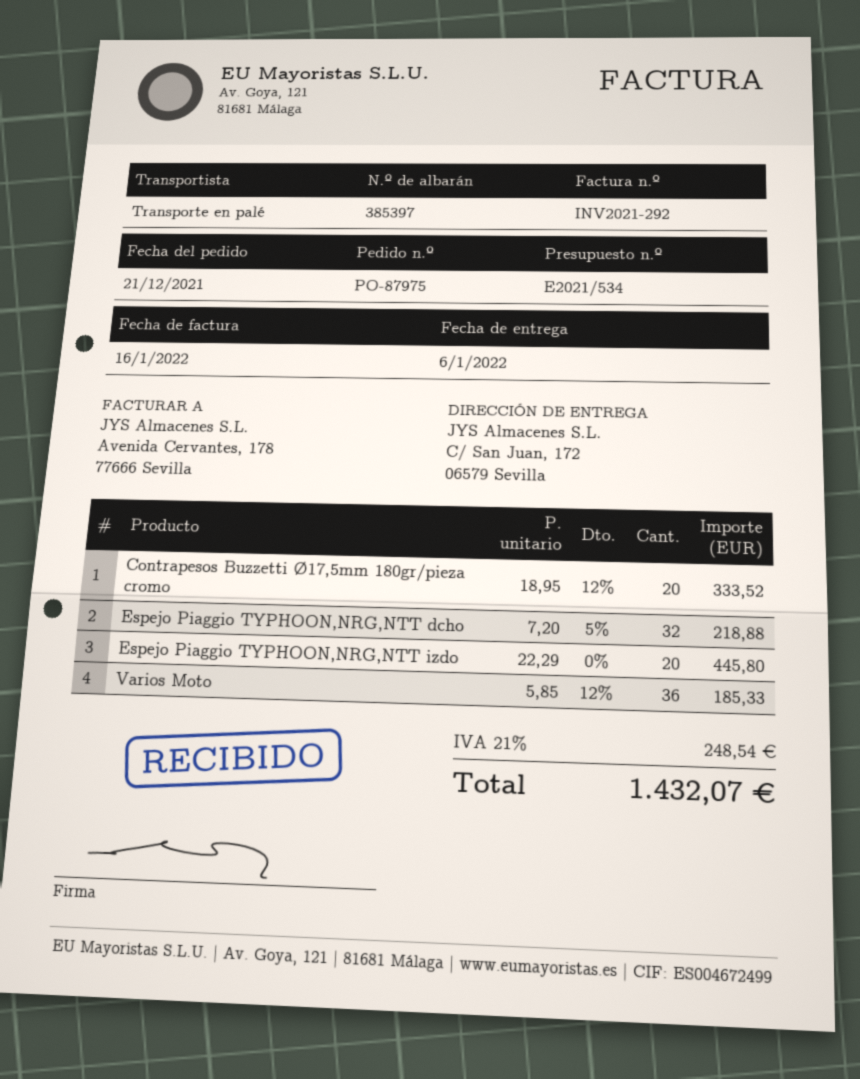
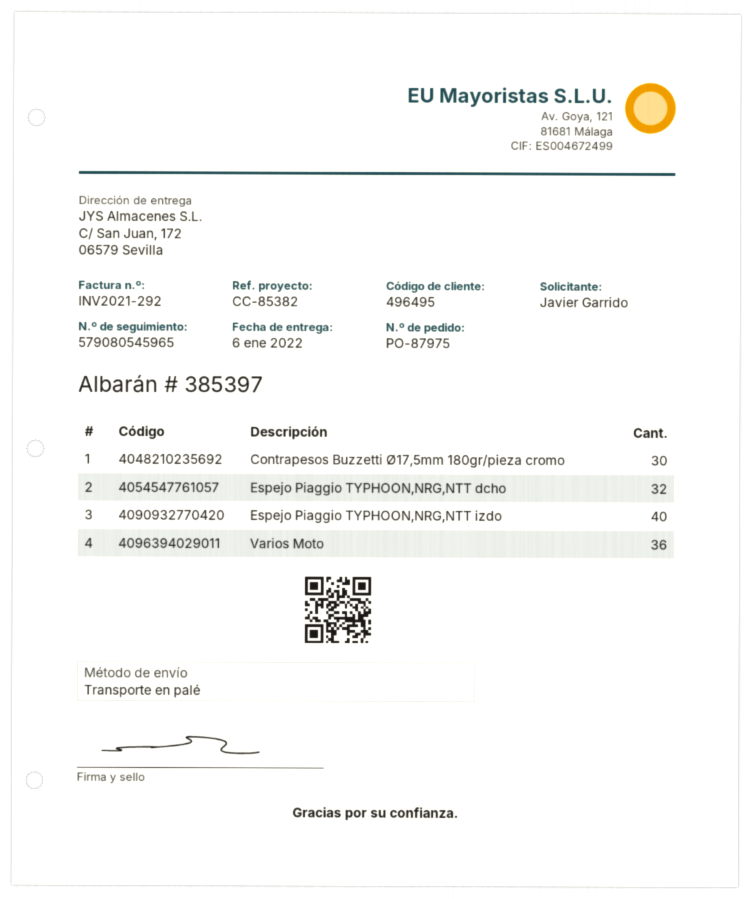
Contrapesos Buzzetti Ø17,5mm 180gr/pieza cromo: 20 -> 30
Espejo Piaggio TYPHOON,NRG,NTT izdo: 20 -> 40

